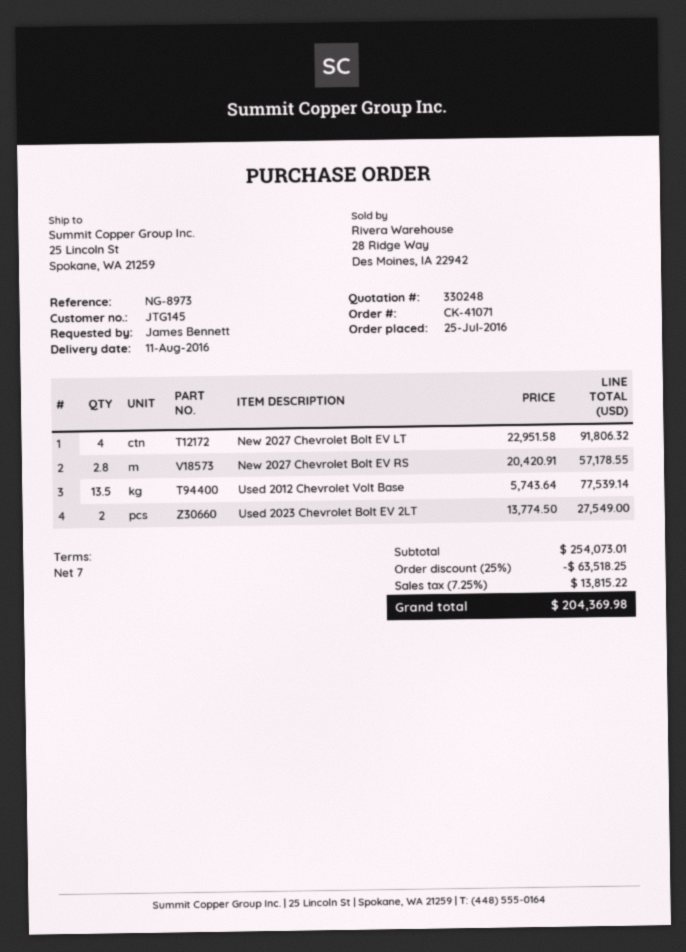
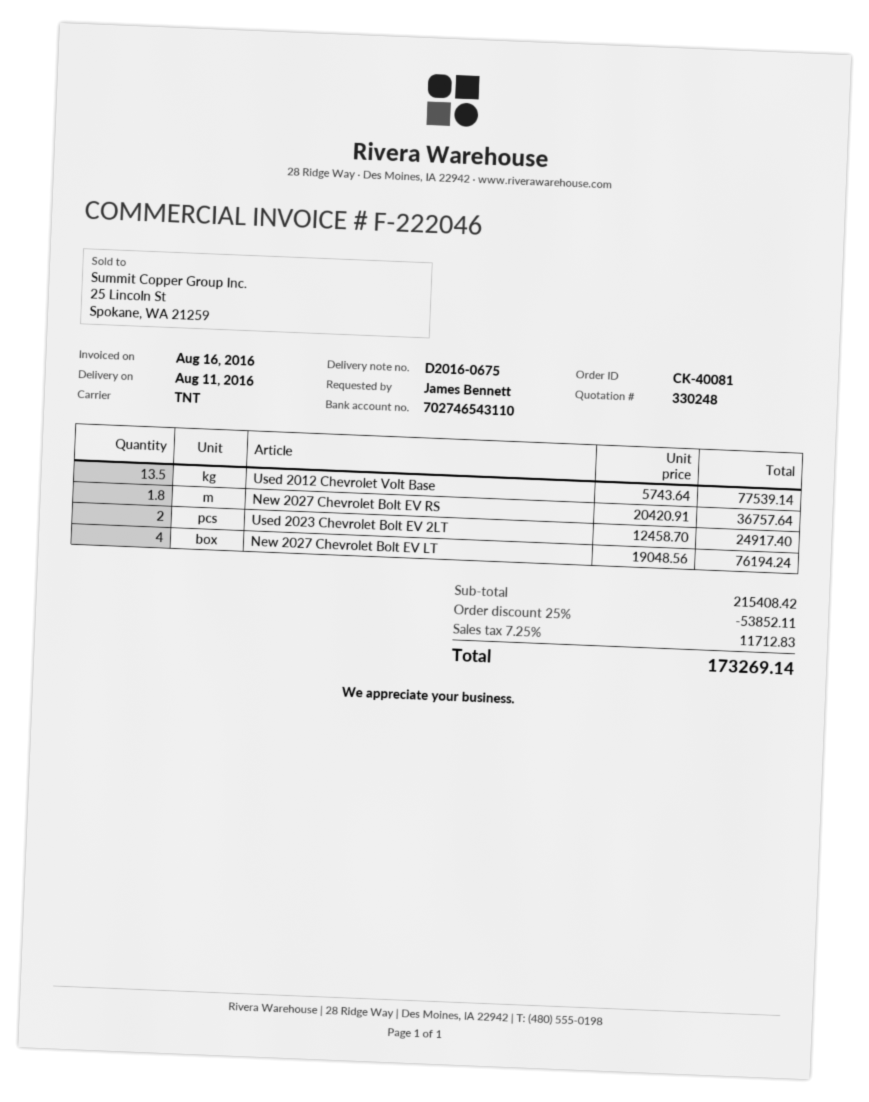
order number: CK-41071 -> CK-40081
New 2027 Chevrolet Bolt EV LT: 4 x 22951.58 = 91806.32 -> 4 x 19048.56 = 76194.24
New 2027 Chevrolet Bolt EV RS: 2.8 x 20420.91 = 57178.55 -> 1.8 x 20420.91 = 36757.64
Used 2023 Chevrolet Bolt EV 2LT: 2 x 13774.50 = 27549.00 -> 2 x 12458.70 = 24917.40
subtotal: 254073.01 -> 215408.42
discount: 25% = 63518.25 -> 25% = 53852.11
tax: 7.25% = 13815.22 -> 7.25% = 11712.83
total: 204369.98 -> 173269.14

